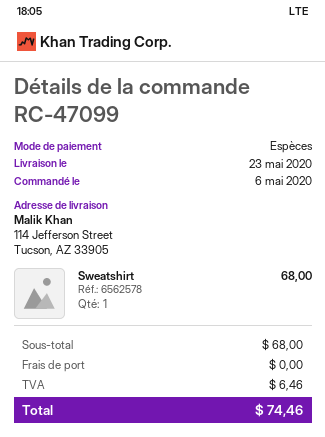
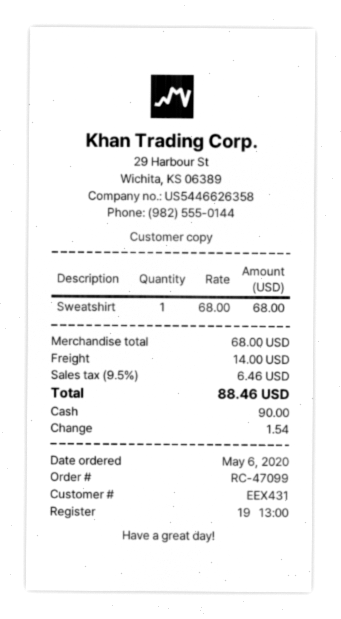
shipping: 0.00 -> 14.00
total: 74.46 -> 88.46

